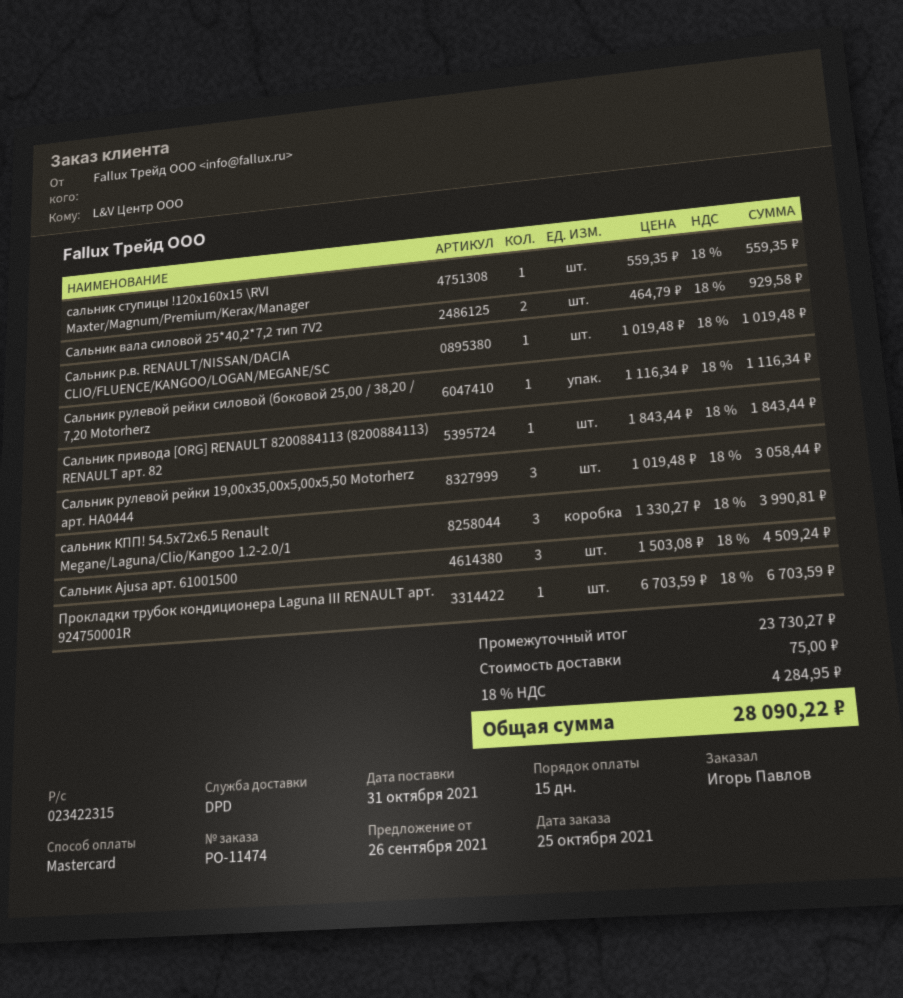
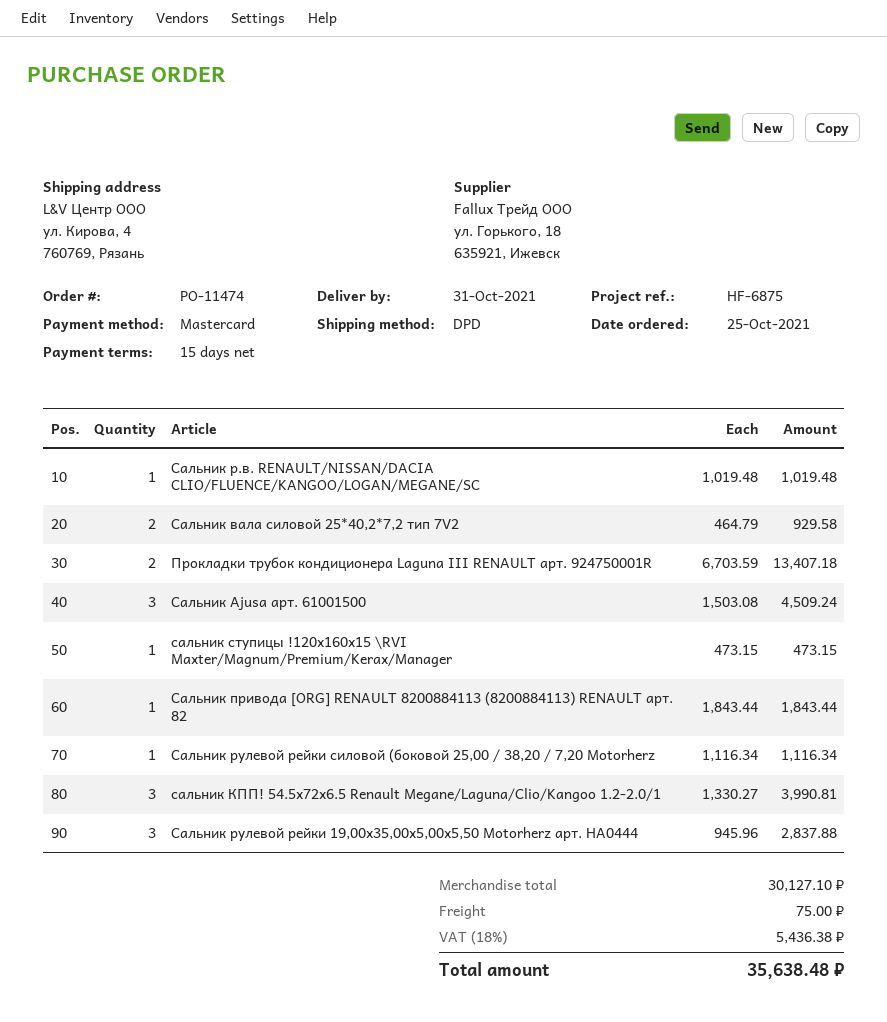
сальник ступицы !120x160x15 \RVI Maxter/Magnum/Premium/Kerax/Manager: 1 x 559.35 = 559.35 -> 1 x 473.15 = 473.15
Сальник рулевой рейки 19,00x35,00x5,00x5,50 Motorherz арт. HA0444: 3 x 1019.48 = 3058.44 -> 3 x 945.96 = 2837.88
Прокладки трубок кондиционера Laguna III RENAULT арт. 924750001R: 1 x 6703.59 = 6703.59 -> 2 x 6703.59 = 13407.18
subtotal: 23730.27 -> 30127.10
tax: 18% = 4284.95 -> 18% = 5436.38
total: 28090.22 -> 35638.48

